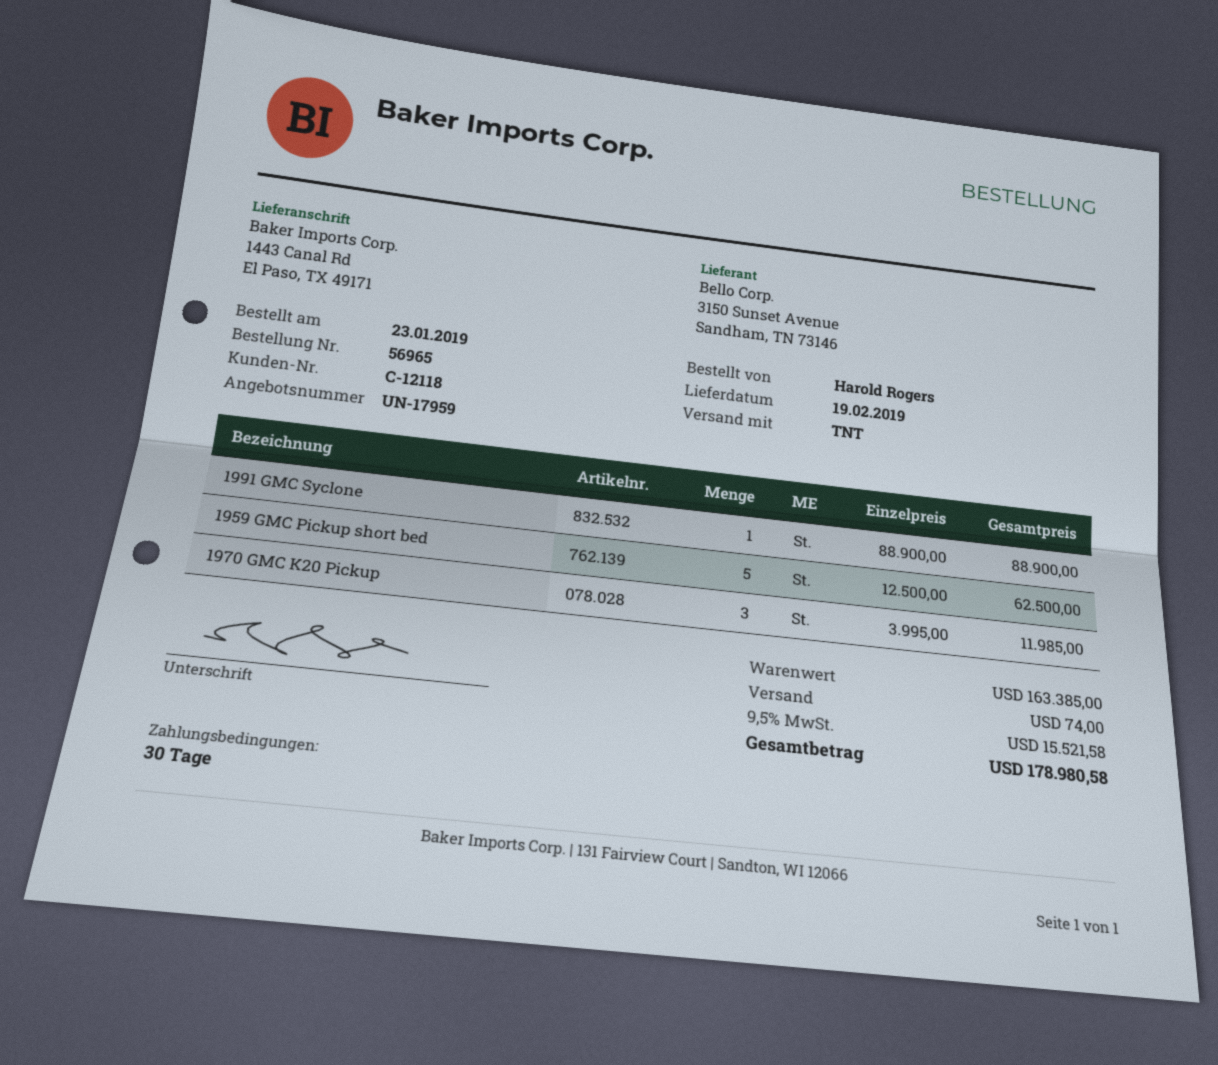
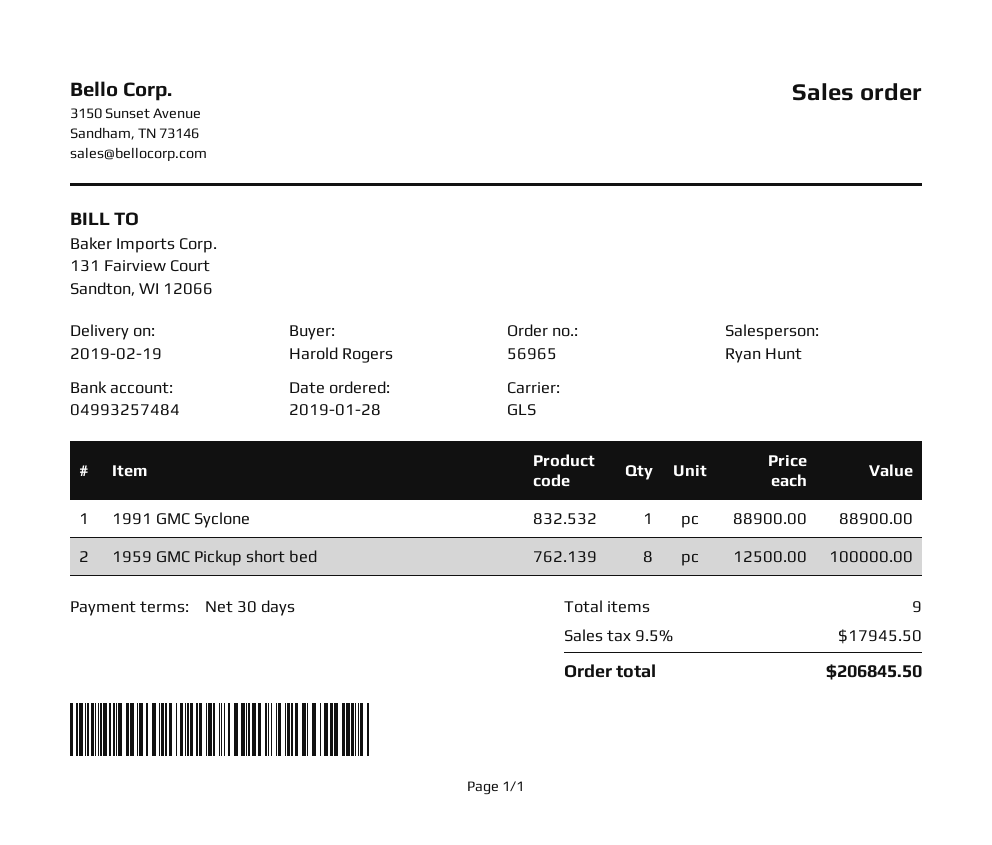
order date: 2019-01-23 -> 2019-01-28
shipping method: TNT -> GLS
1959 GMC Pickup short bed: 5 x 12500.00 = 62500.00 -> 8 x 12500.00 = 100000.00
1970 GMC K20 Pickup: 3 x 3995.00 = 11985.00 -> none
shipping: 74.00 -> none
tax: 9.5% = 15521.58 -> 9.5% = 17945.50
total: 178980.58 -> 206845.50

